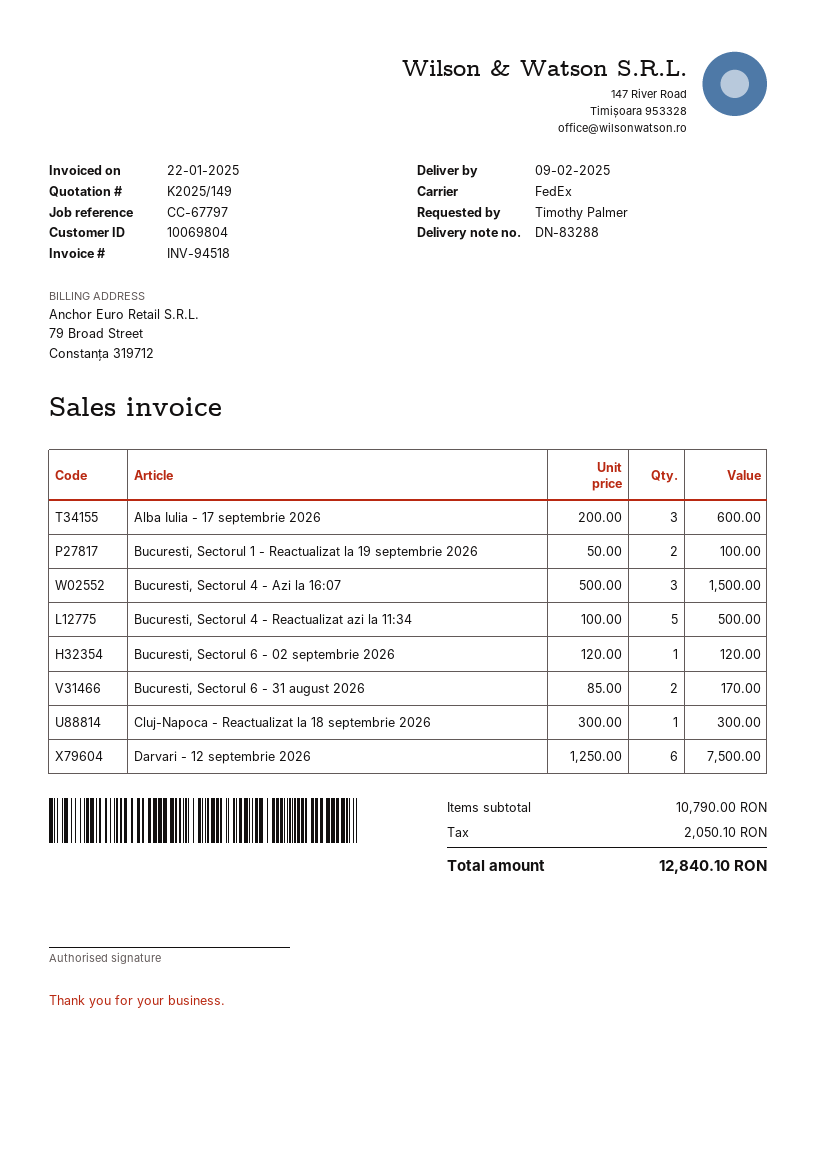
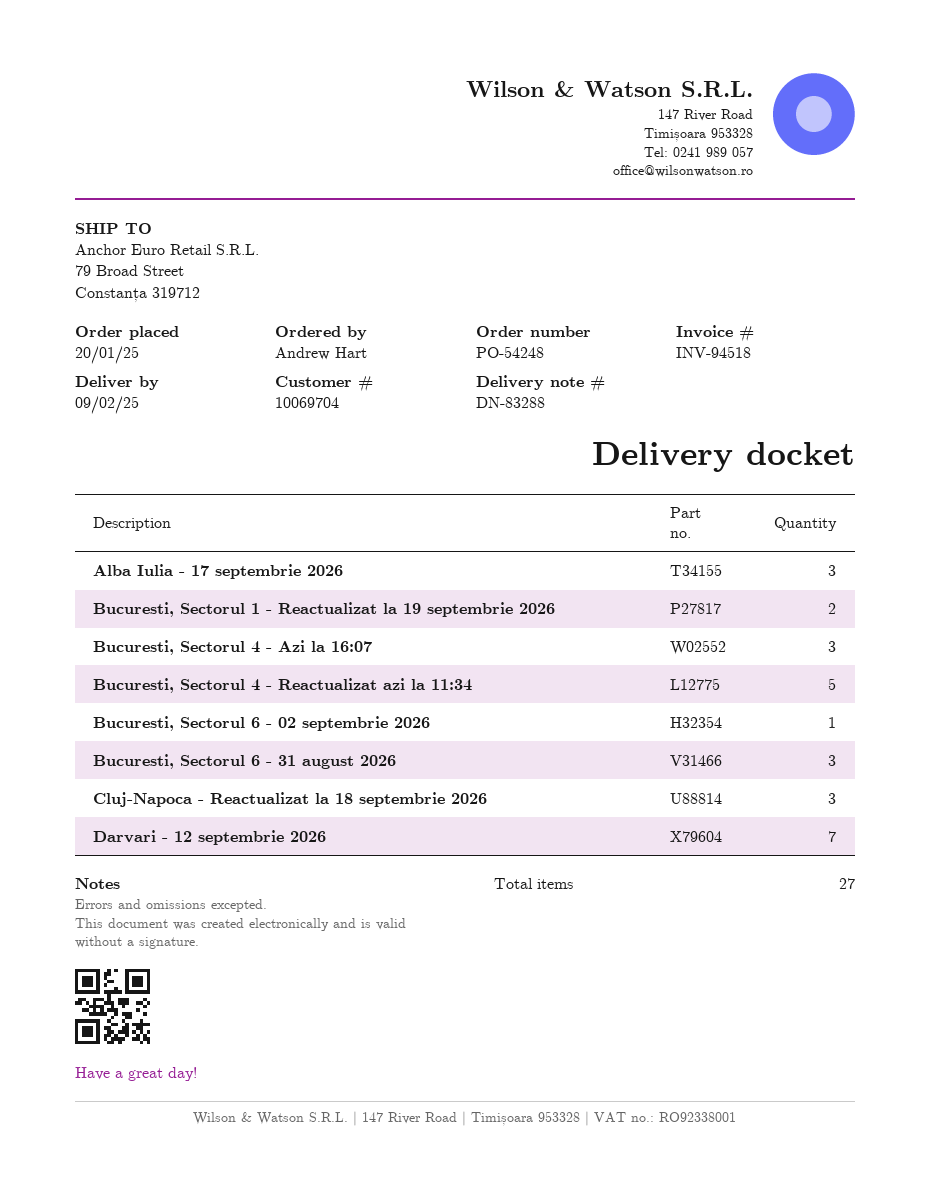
customer number: 10069804 -> 10069704
ordered by: Timothy Palmer -> Andrew Hart
Bucuresti, Sectorul 6 - 31 august 2026: 2 -> 3
Cluj-Napoca - Reactualizat la 18 septembrie 2026: 1 -> 3
Darvari - 12 septembrie 2026: 6 -> 7

